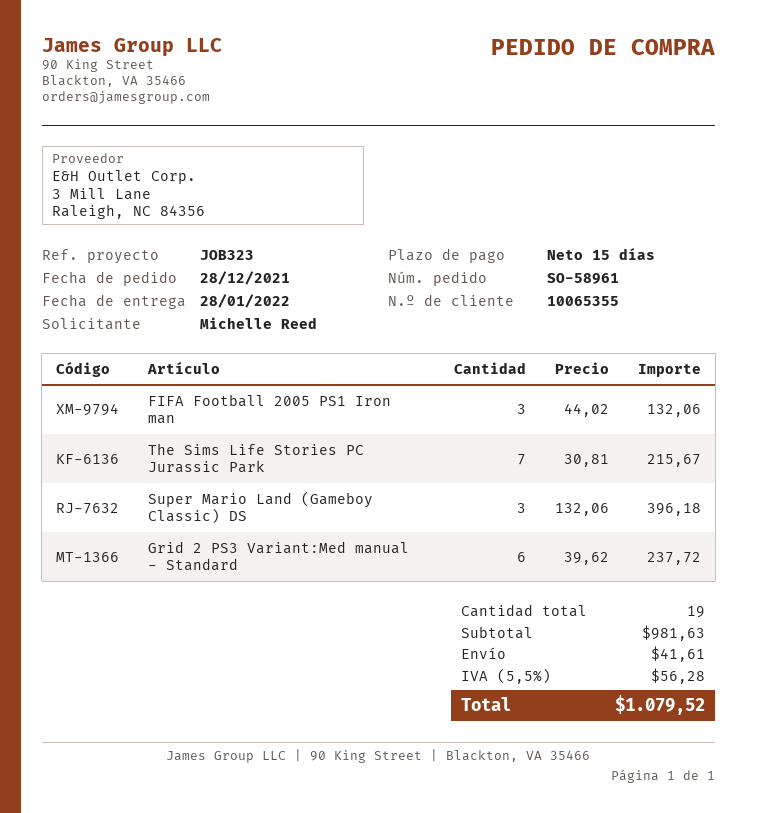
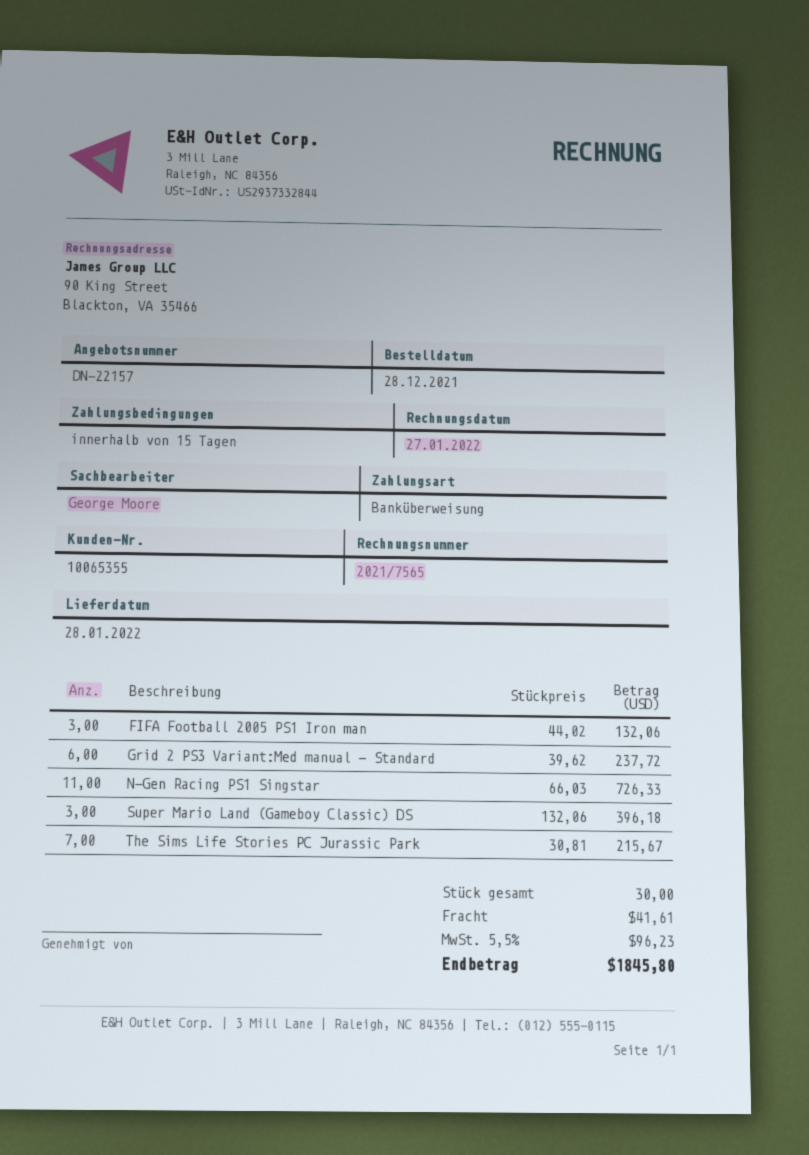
N-Gen Racing PS1 Singstar: none -> 11 x 66.03 = 726.33
total quantity: 19 -> 30
tax: 5.5% = 56.28 -> 5.5% = 96.23
total: 1079.52 -> 1845.80

